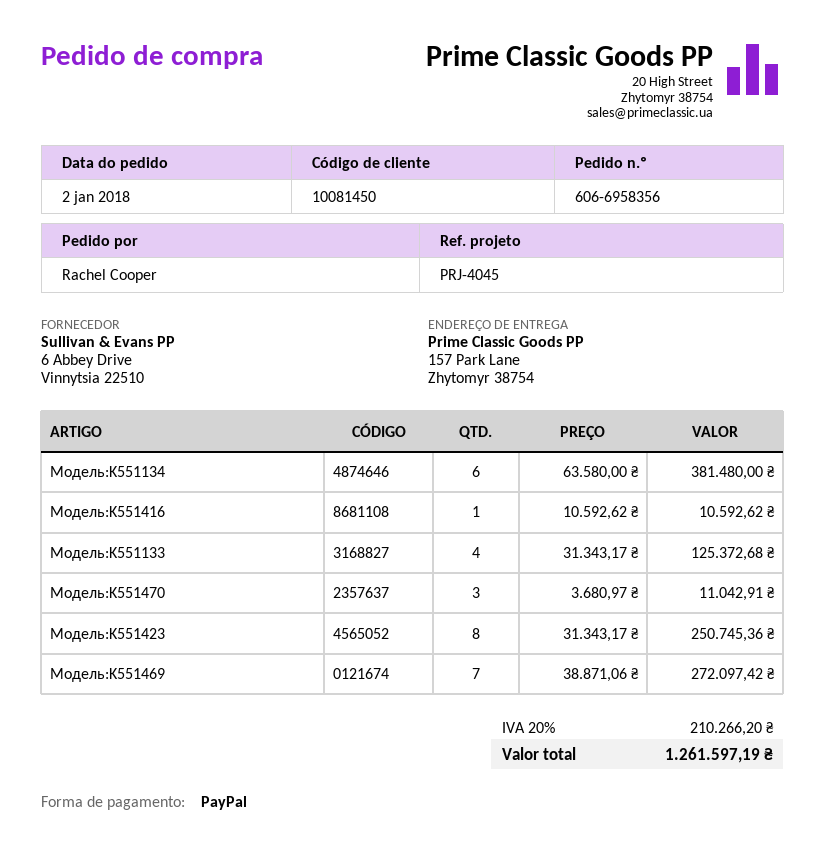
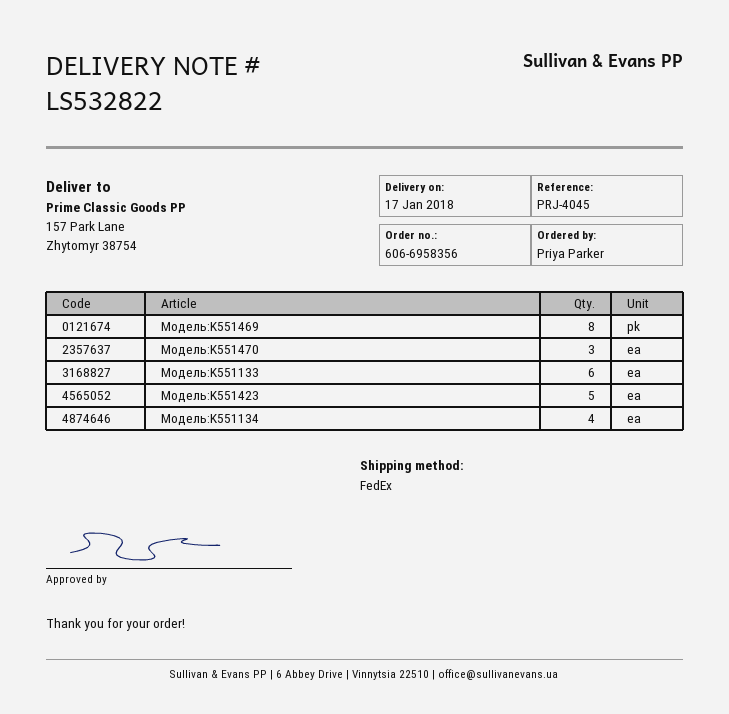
ordered by: Rachel Cooper -> Priya Parker
Модель:K551134: 6 -> 4
Модель:K551416: 1 -> none
Модель:K551133: 4 -> 6
Модель:K551423: 8 -> 5
Модель:K551469: 7 -> 8

